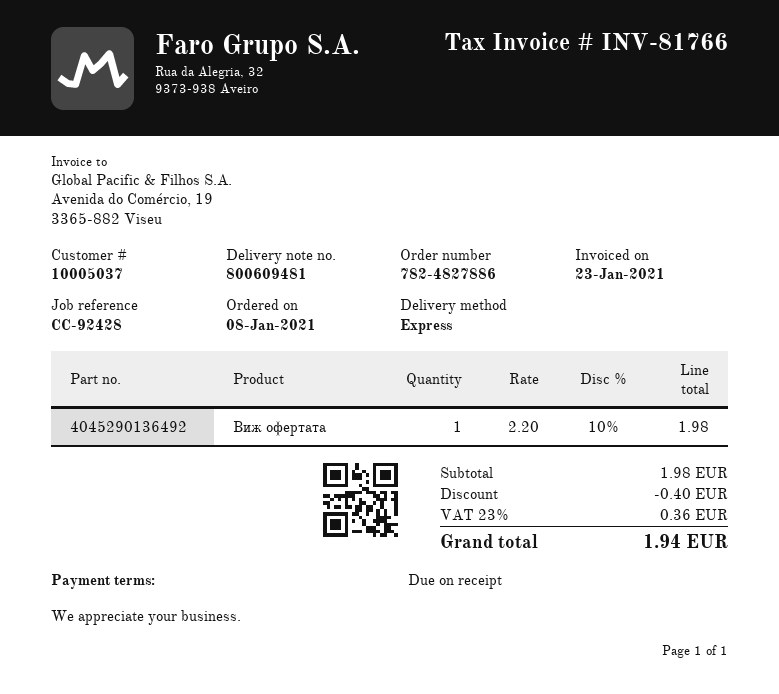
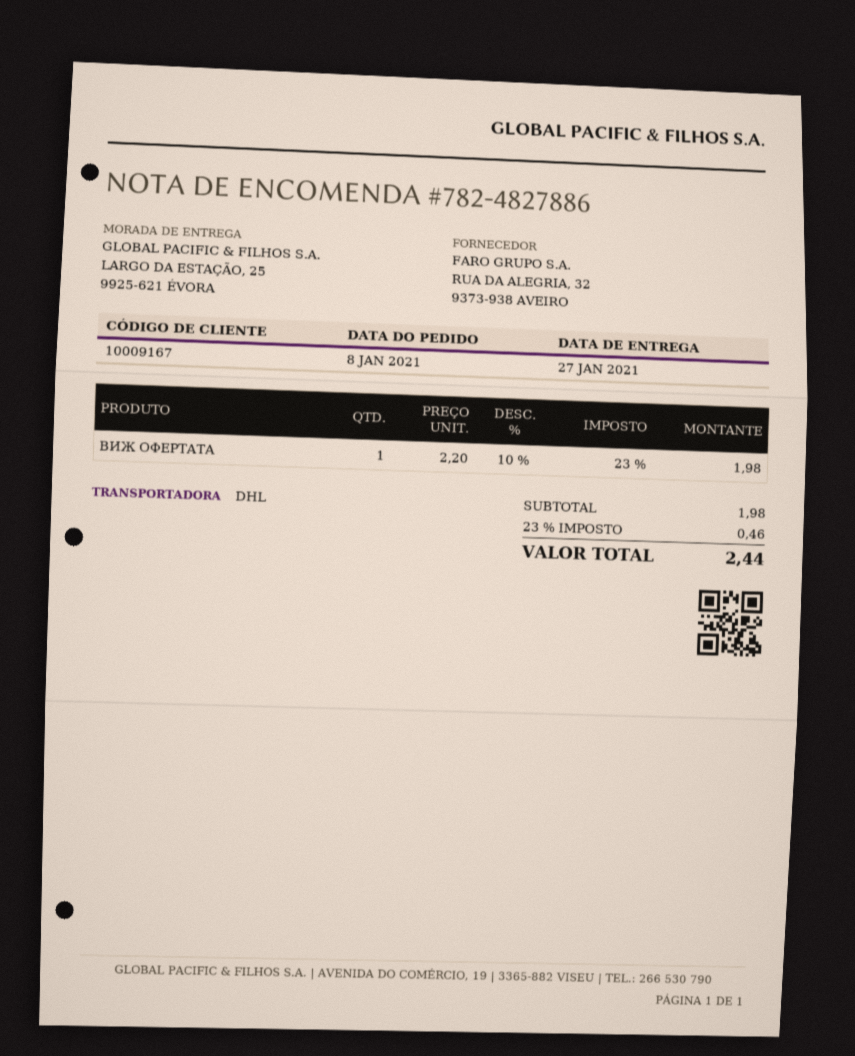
customer number: 10005037 -> 10009167
shipping method: express -> DHL
discount: 0.40 -> none
tax: 23% = 0.36 -> 23% = 0.46
total: 1.94 -> 2.44

